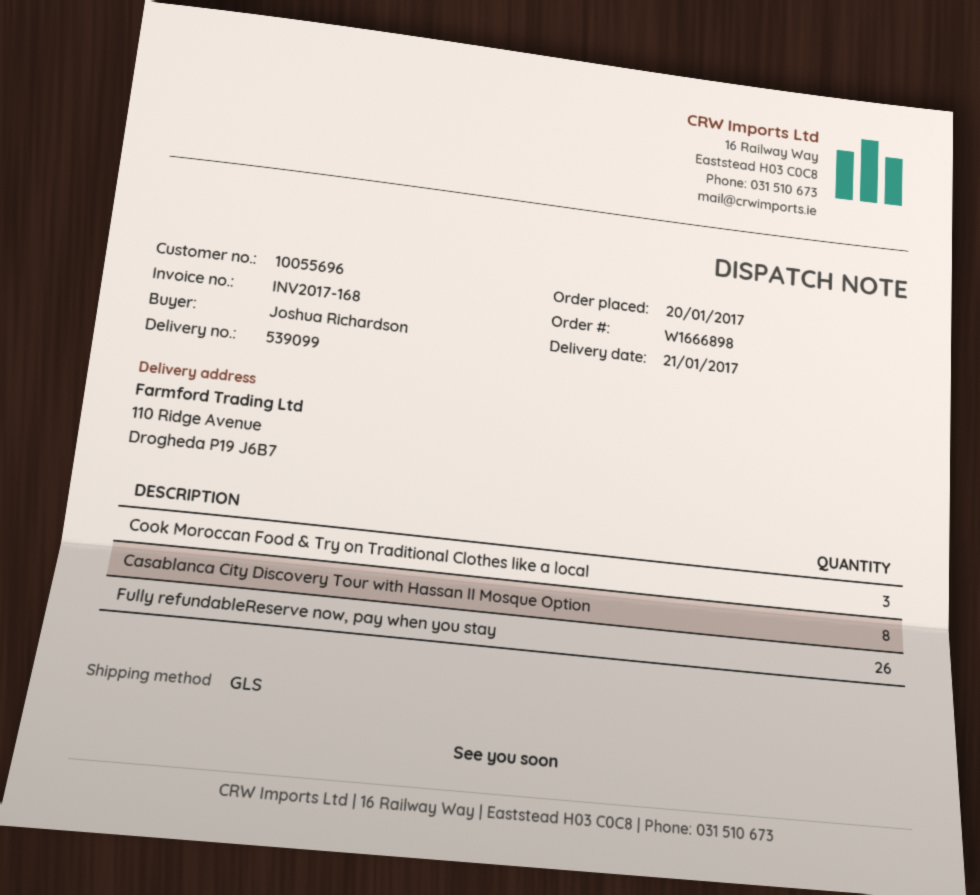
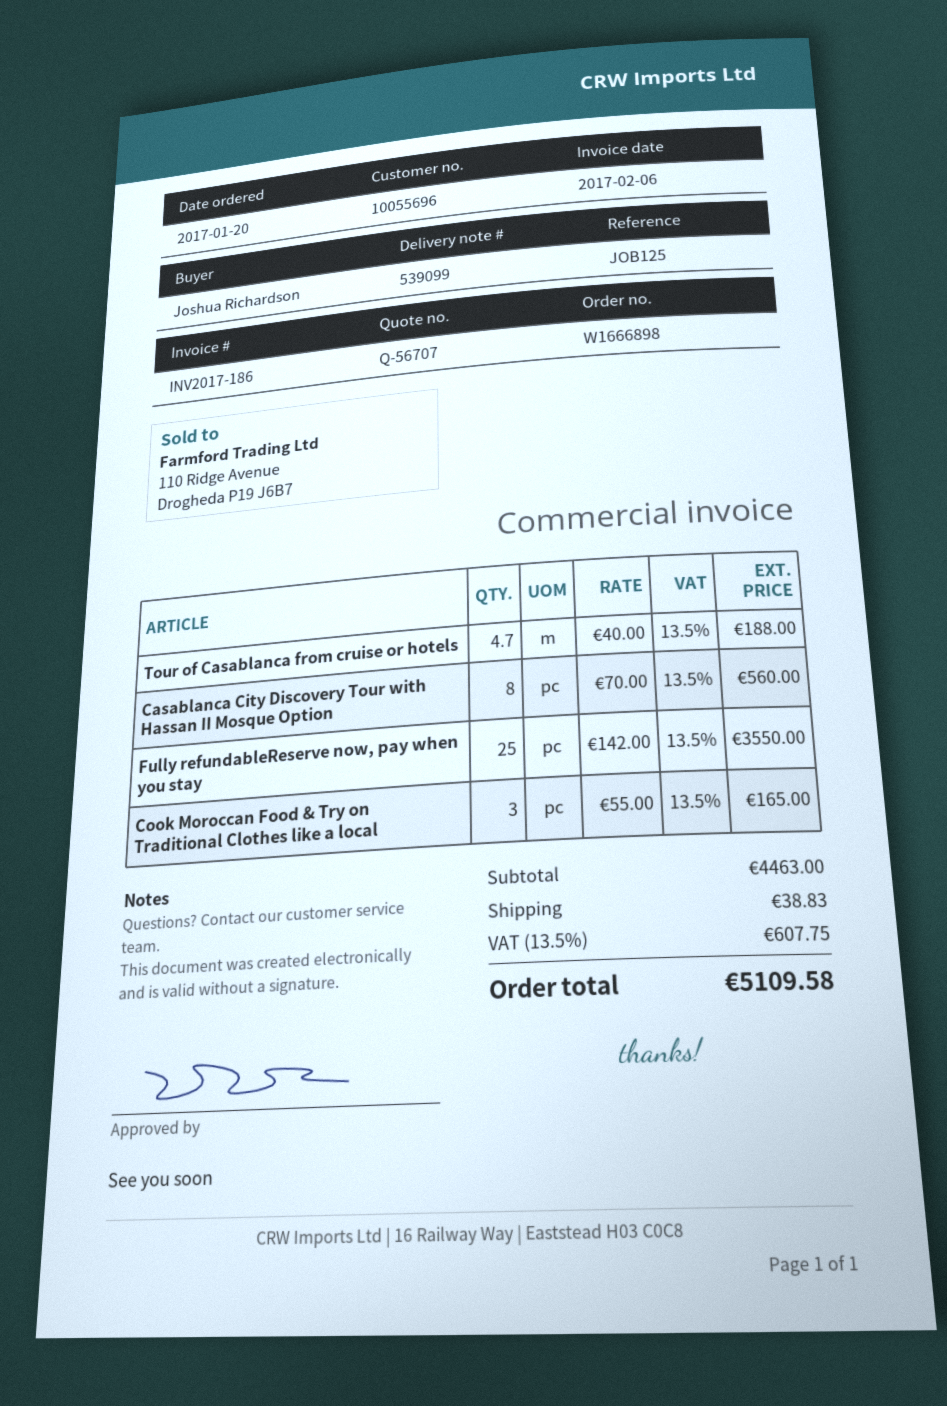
invoice number: INV2017-168 -> INV2017-186
Fully refundableReserve now, pay when you stay: 26 -> 25
Tour of Casablanca from cruise or hotels: none -> 4.7

